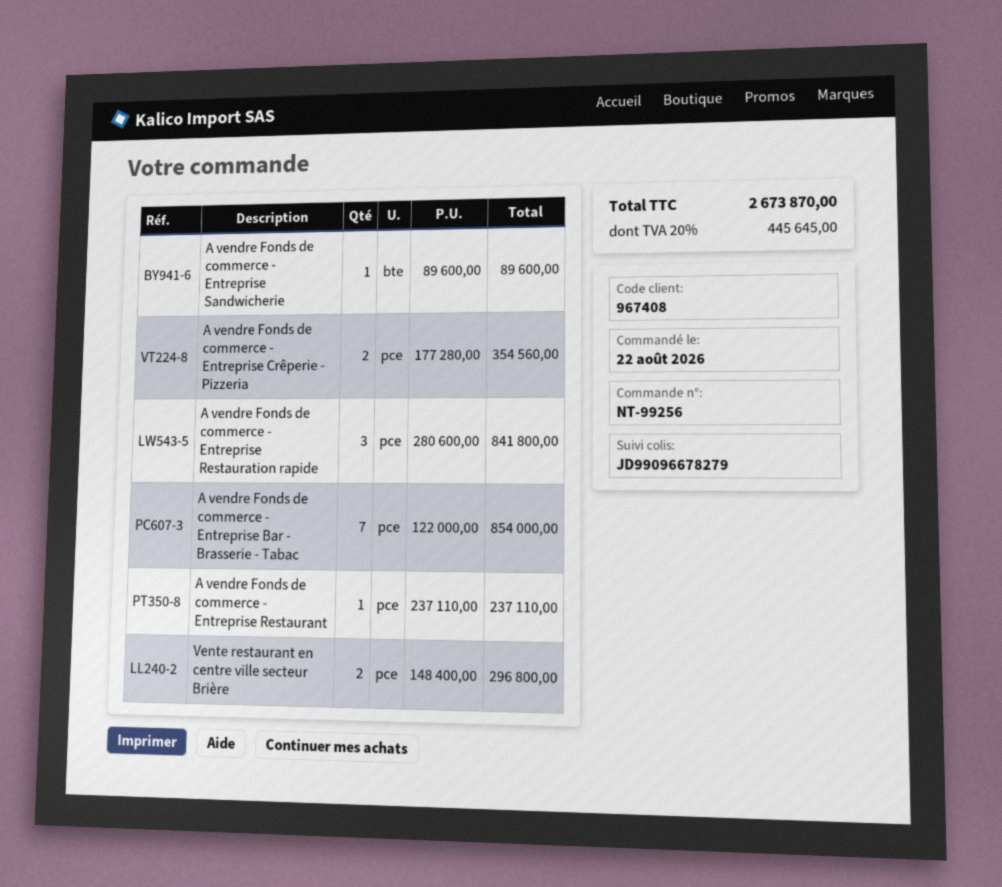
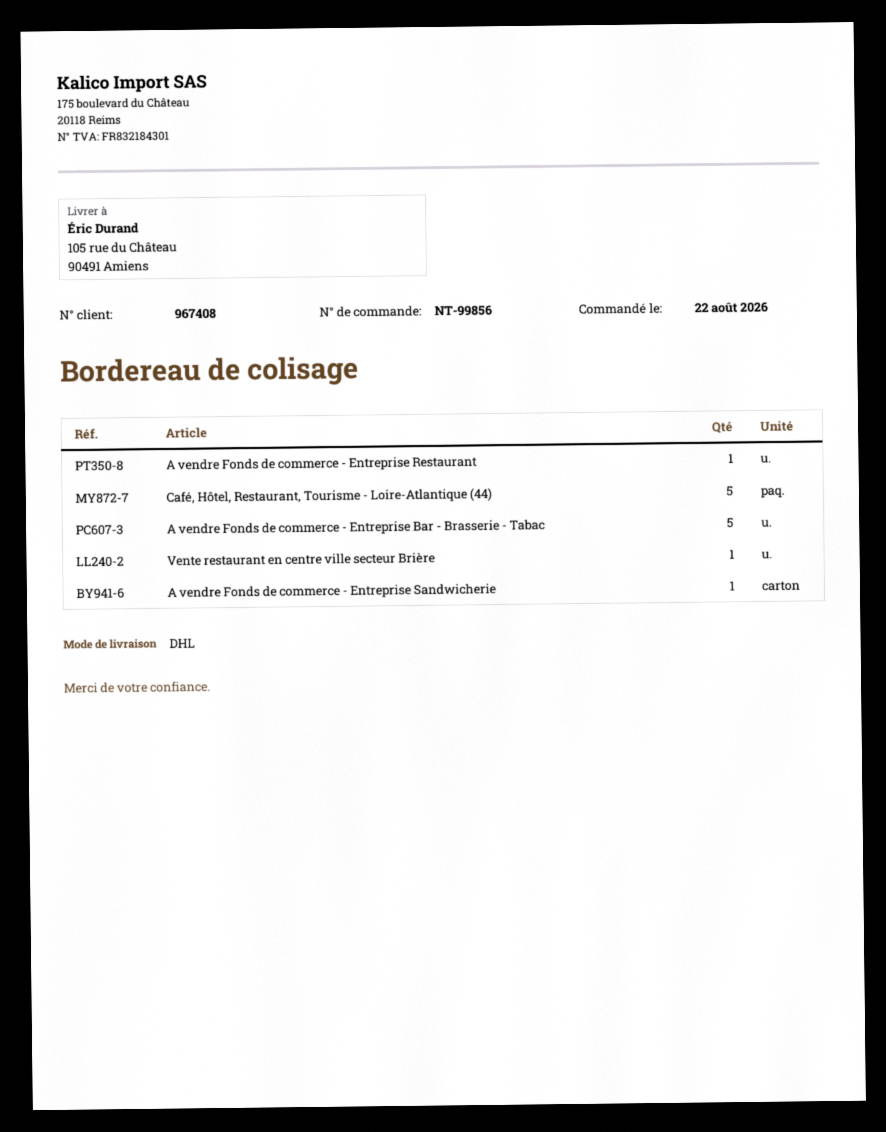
order number: NT-99256 -> NT-99856
A vendre Fonds de commerce - Entreprise Crêperie - Pizzeria: 2 -> none
A vendre Fonds de commerce - Entreprise Restauration rapide: 3 -> none
A vendre Fonds de commerce - Entreprise Bar - Brasserie - Tabac: 7 -> 5
Vente restaurant en centre ville secteur Brière: 2 -> 1
Café, Hôtel, Restaurant, Tourisme - Loire-Atlantique (44): none -> 5

